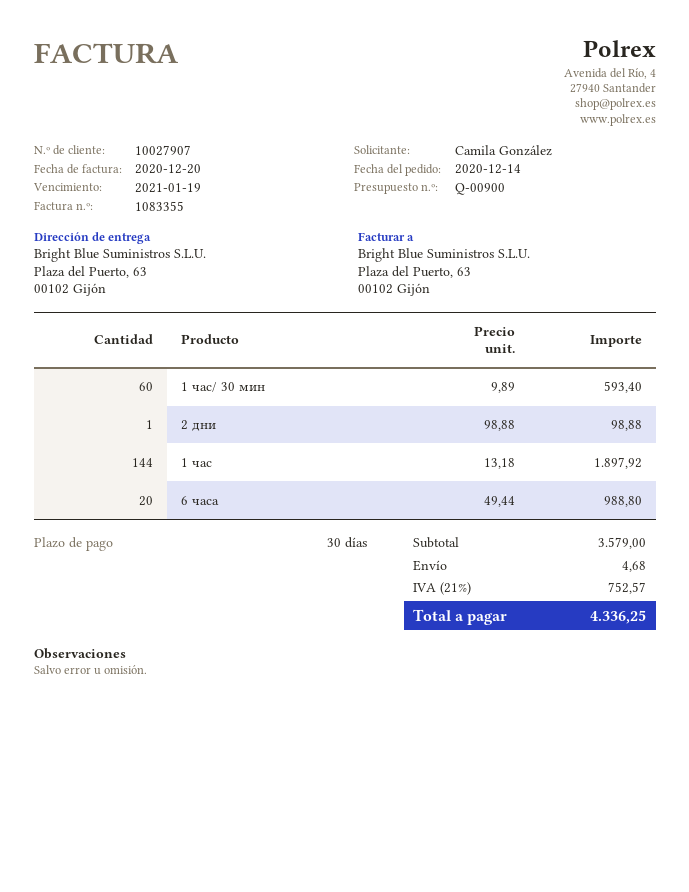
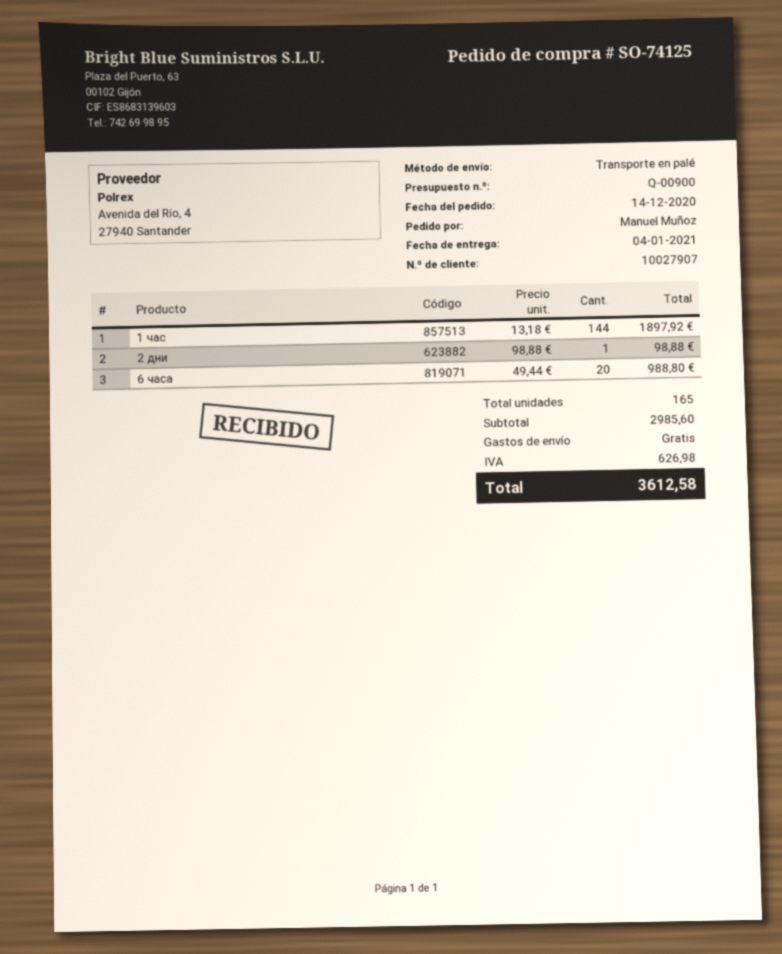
ordered by: Camila González -> Manuel Muñoz
1 час/ 30 мин: 60 x 9.89 = 593.40 -> none
subtotal: 3579.00 -> 2985.60
shipping: 4.68 -> 0.00
tax: 752.57 -> 626.98
total: 4336.25 -> 3612.58

